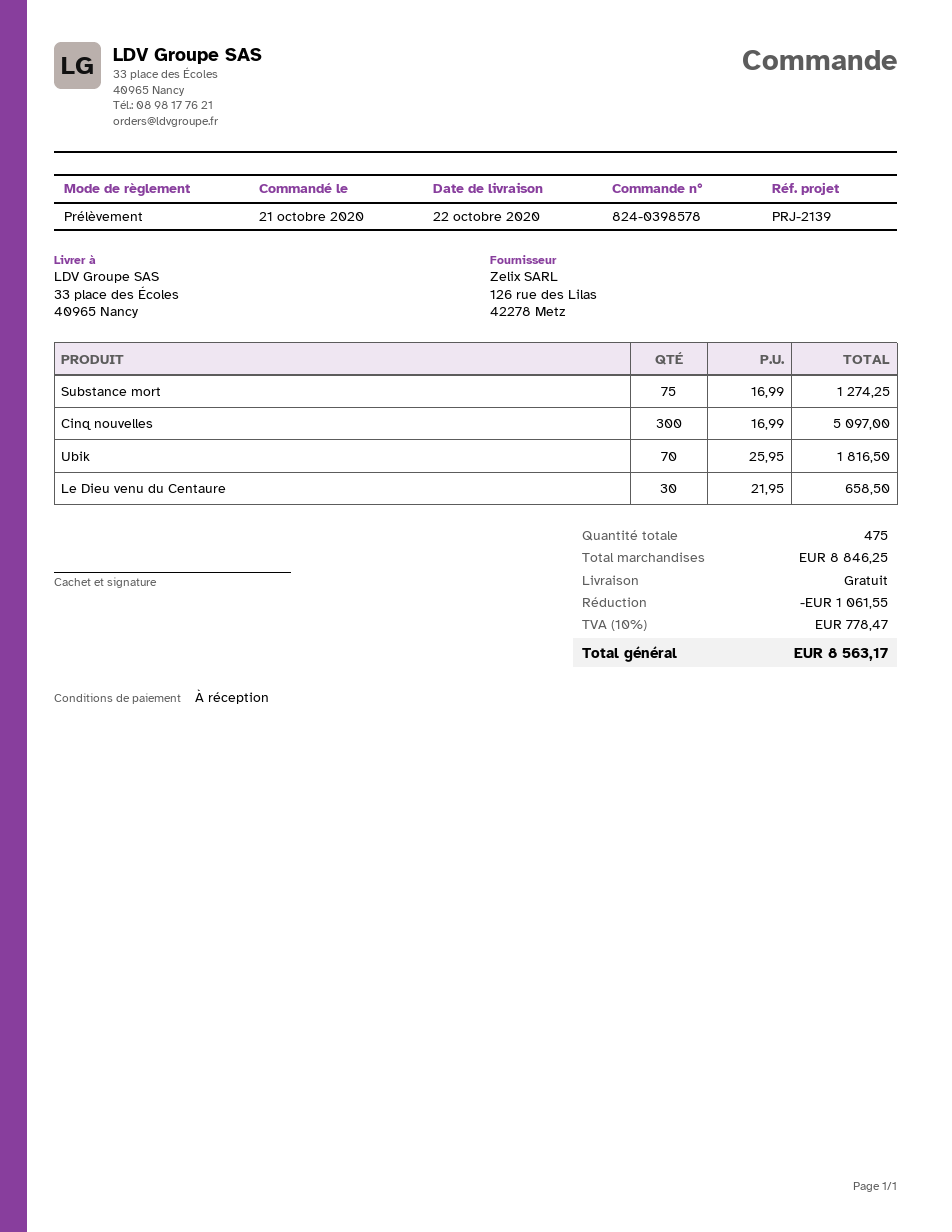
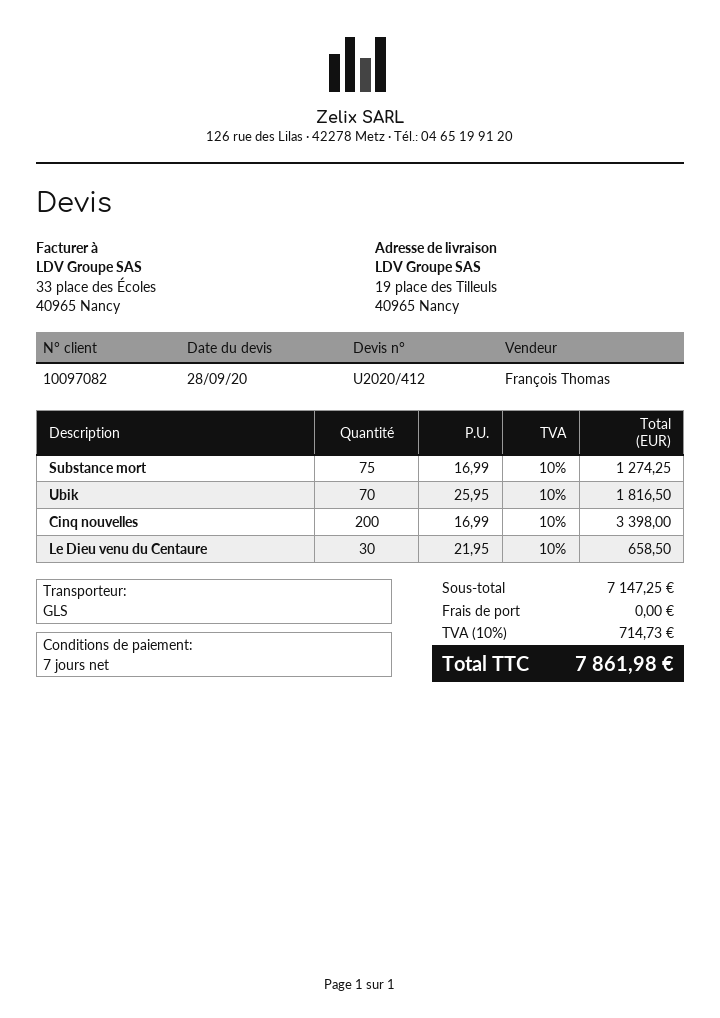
payment terms: on receipt -> 7 days
ship to: 33 place des Écoles, 40965 Nancy -> 19 place des Tilleuls, 40965 Nancy
Cinq nouvelles: 300 x 16.99 = 5097.00 -> 200 x 16.99 = 3398.00
subtotal: 8846.25 -> 7147.25
discount: 1061.55 -> none
tax: 10% = 778.47 -> 10% = 714.73
total: 8563.17 -> 7861.98

